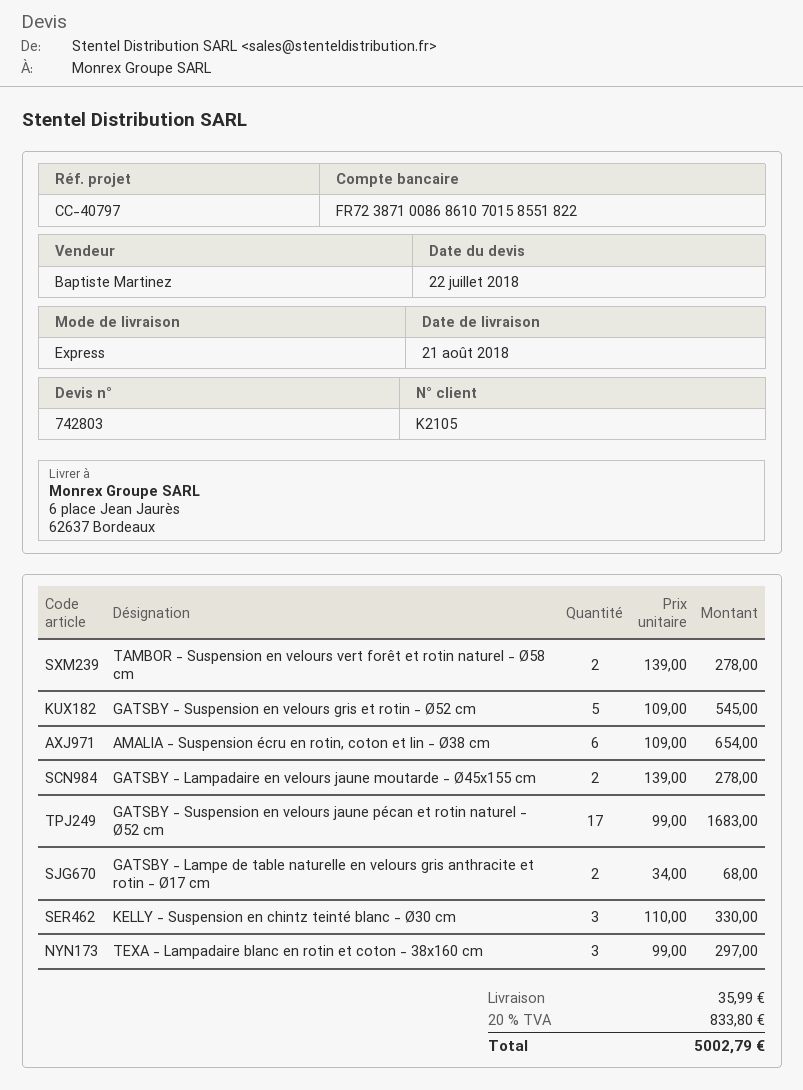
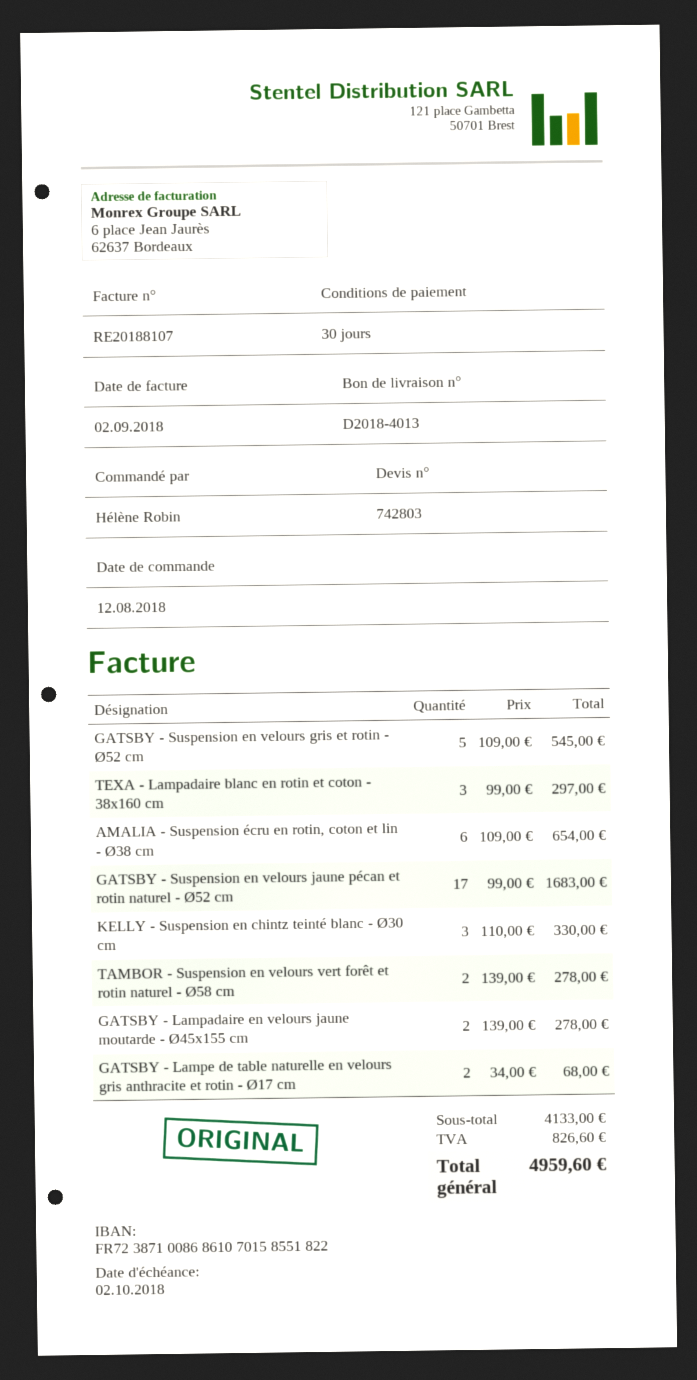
shipping: 35.99 -> none
tax: 833.80 -> 826.60
total: 5002.79 -> 4959.60

